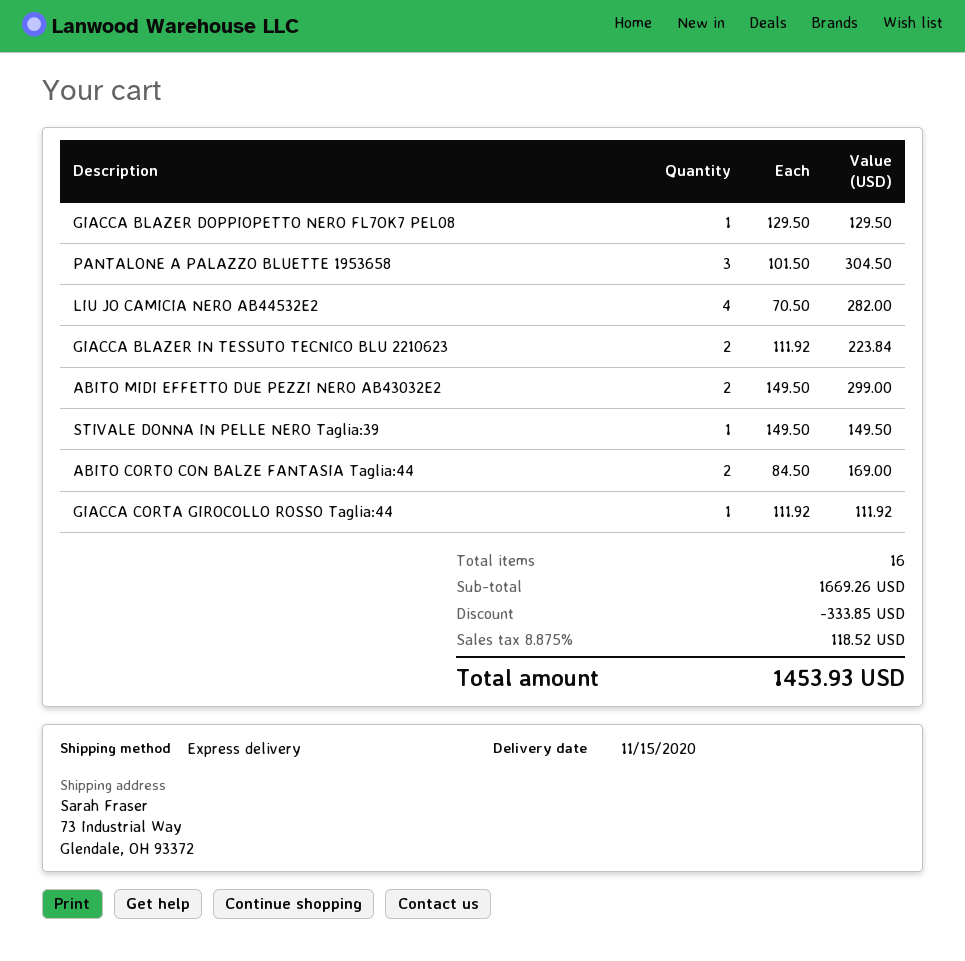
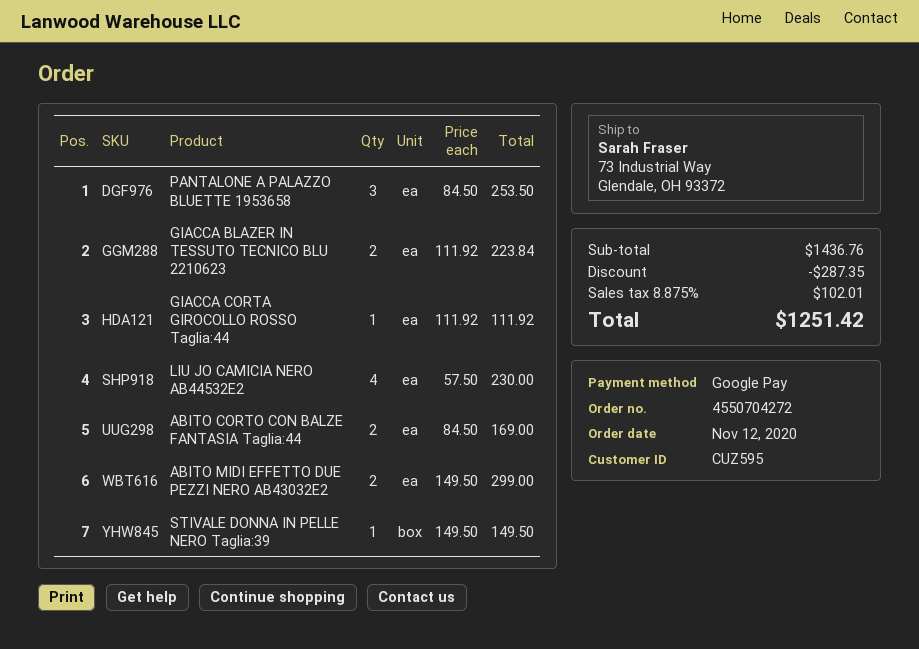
GIACCA BLAZER DOPPIOPETTO NERO FL7OK7 PEL08: 1 x 129.50 = 129.50 -> none
PANTALONE A PALAZZO BLUETTE 1953658: 3 x 101.50 = 304.50 -> 3 x 84.50 = 253.50
LIU JO CAMICIA NERO AB44532E2: 4 x 70.50 = 282.00 -> 4 x 57.50 = 230.00
subtotal: 1669.26 -> 1436.76
discount: 333.85 -> 287.35
tax: 8.875% = 118.52 -> 8.875% = 102.01
total: 1453.93 -> 1251.42

